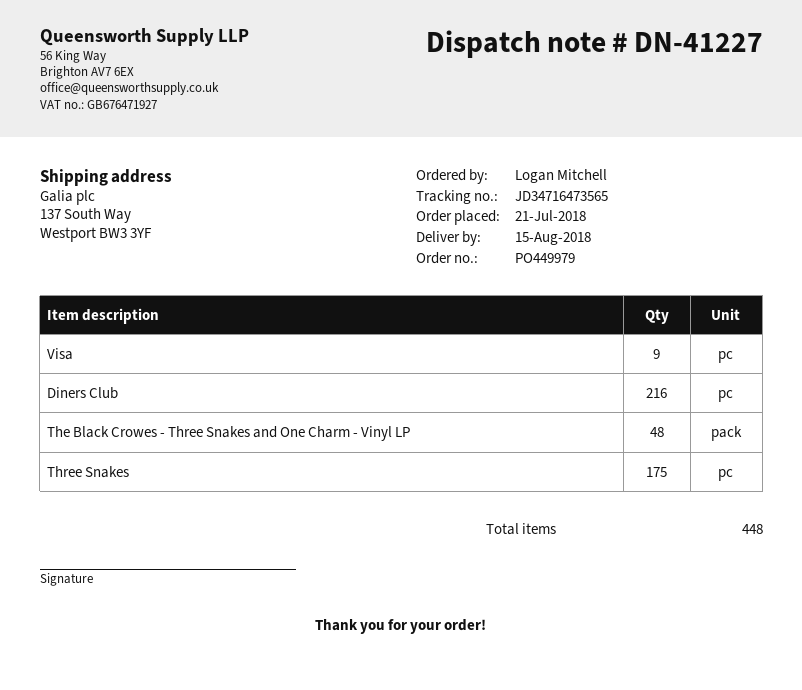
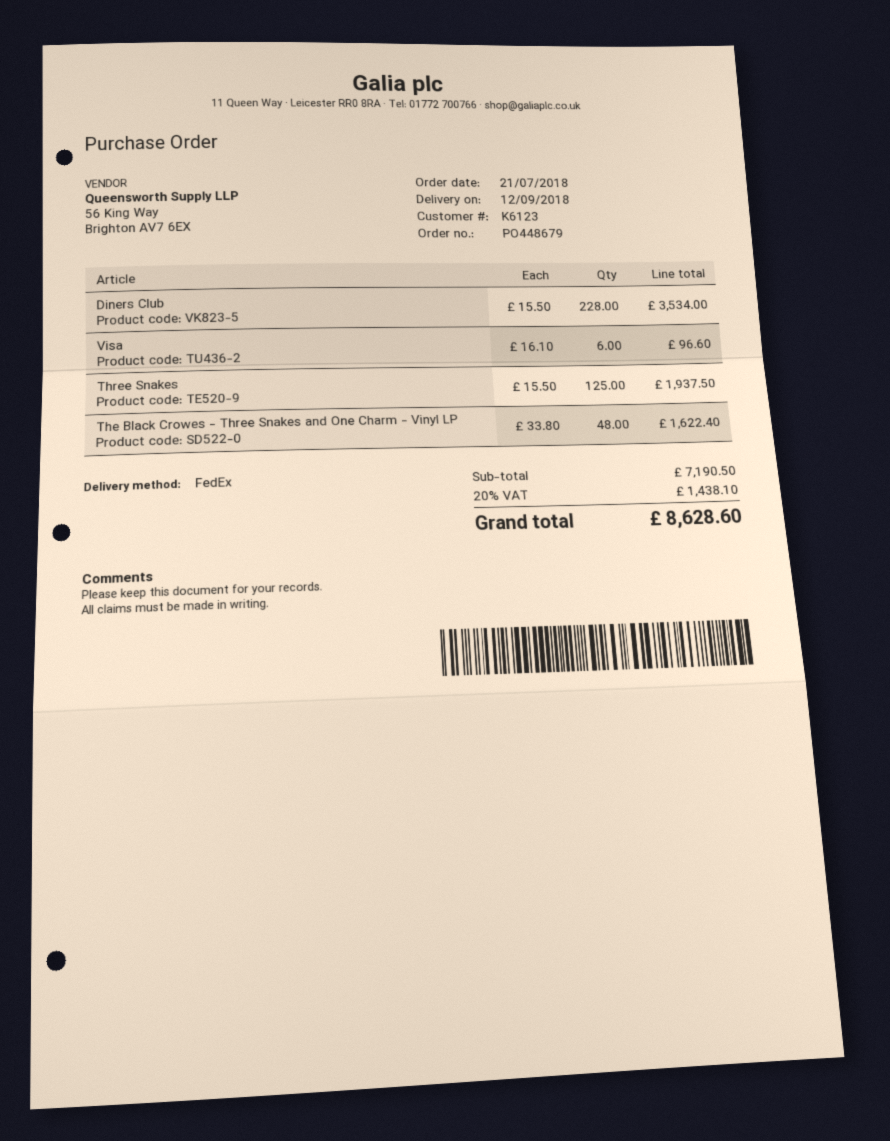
order number: PO449979 -> PO448679
delivery date: 2018-08-15 -> 2018-09-12
Visa: 9 -> 6
Diners Club: 216 -> 228
Three Snakes: 175 -> 125

